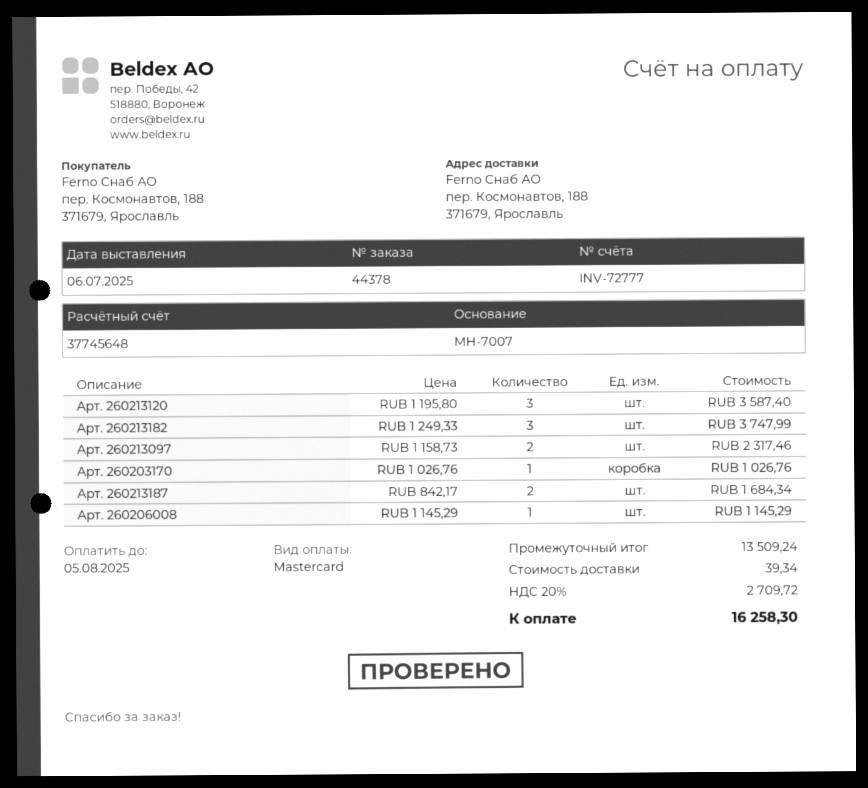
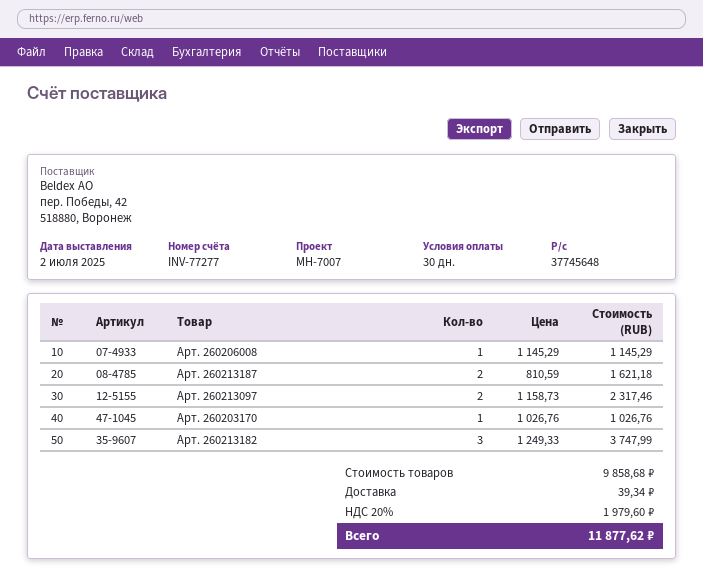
invoice number: INV-72777 -> INV-77277
invoice date: 2025-07-06 -> 2025-07-02
Арт. 260213120: 3 x 1195.80 = 3587.40 -> none
Арт. 260213187: 2 x 842.17 = 1684.34 -> 2 x 810.59 = 1621.18
subtotal: 13509.24 -> 9858.68
tax: 20% = 2709.72 -> 20% = 1979.60
total: 16258.30 -> 11877.62

